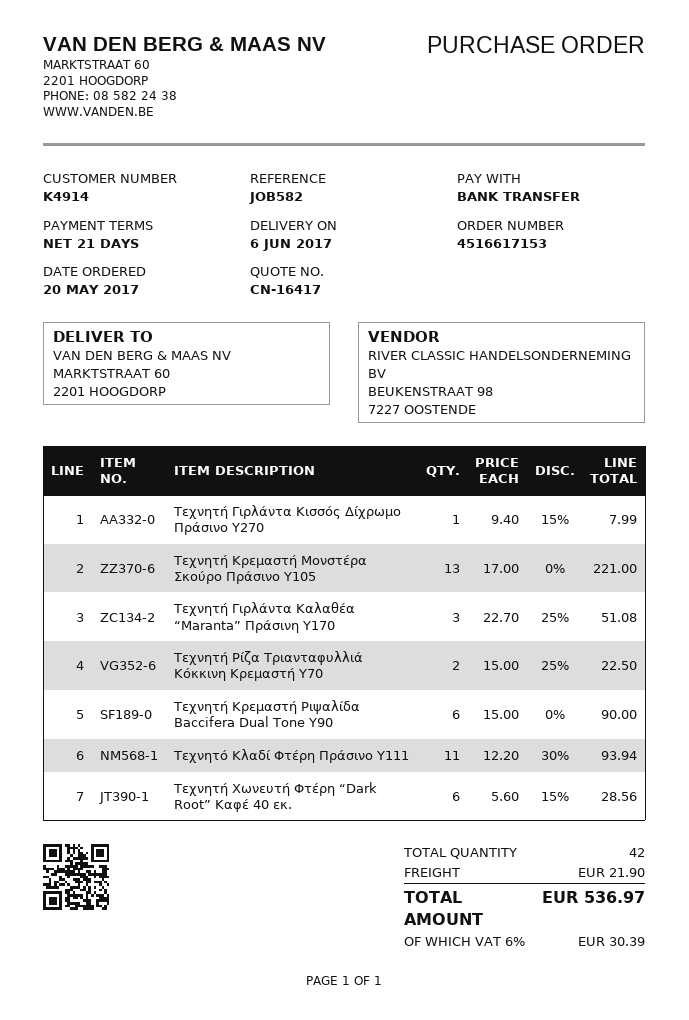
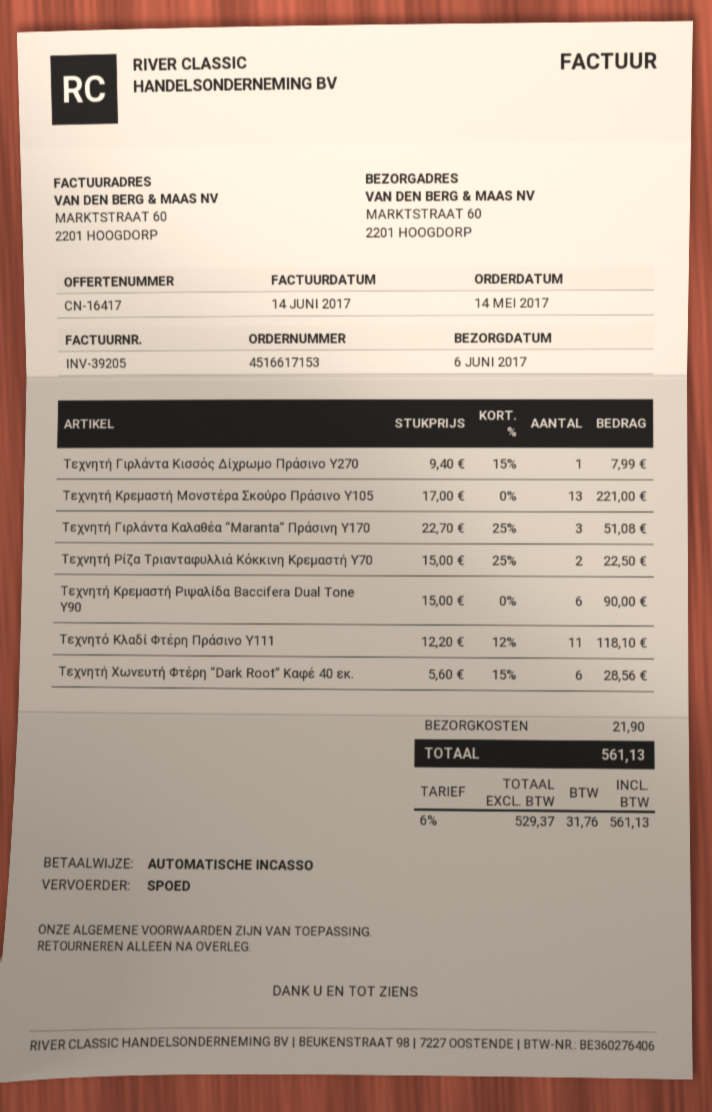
order date: 2017-05-20 -> 2017-05-14
payment method: bank transfer -> direct debit
Τεχνητό Κλαδί Φτέρη Πράσινο Υ111: 11 x 12.20 - 30% = 93.94 -> 11 x 12.20 - 12% = 118.10
tax: 6% = 30.39 -> 6% = 31.76
total: 536.97 -> 561.13

